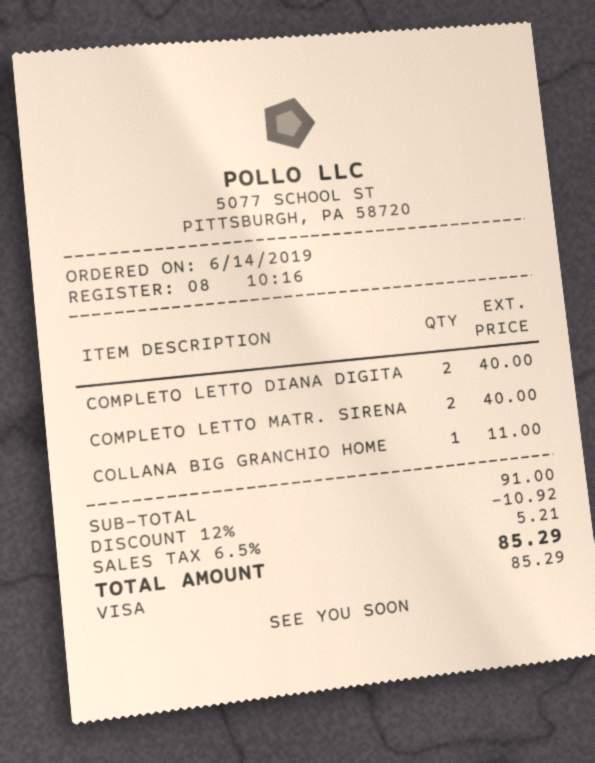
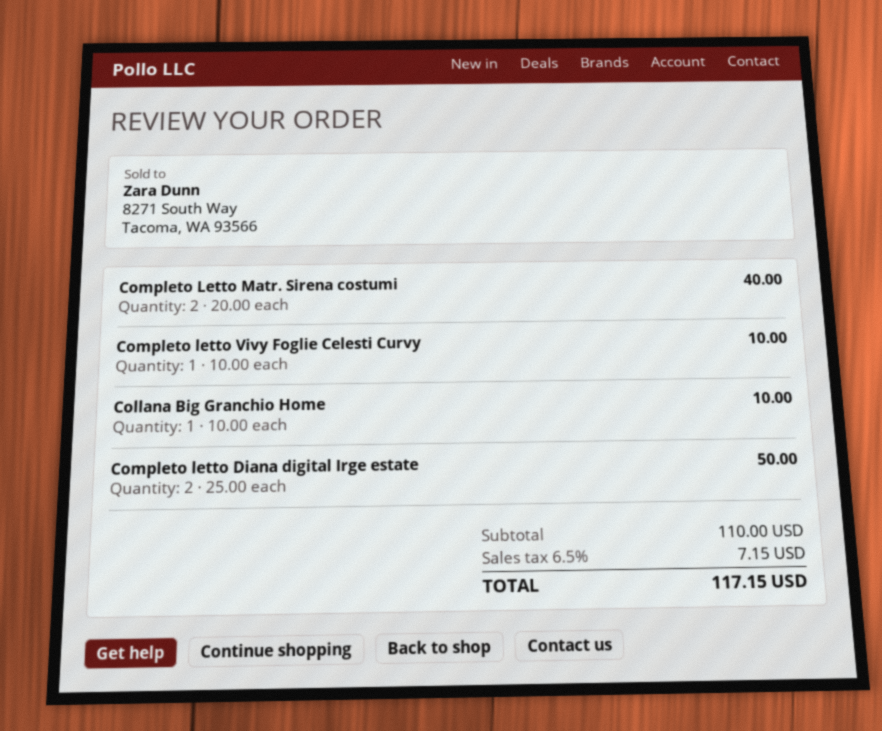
COMPLETO LETTO DIANA DIGITA: 2 for 40.00 -> 2 for 50.00
COLLANA BIG GRANCHIO HOME: 1 for 11.00 -> 1 for 10.00
Completo letto Vivy Foglie Celesti Curvy: none -> 1 for 10.00
subtotal: 91.00 -> 110.00
discount: 12% = 10.92 -> none
tax: 6.5% = 5.21 -> 6.5% = 7.15
total: 85.29 -> 117.15

